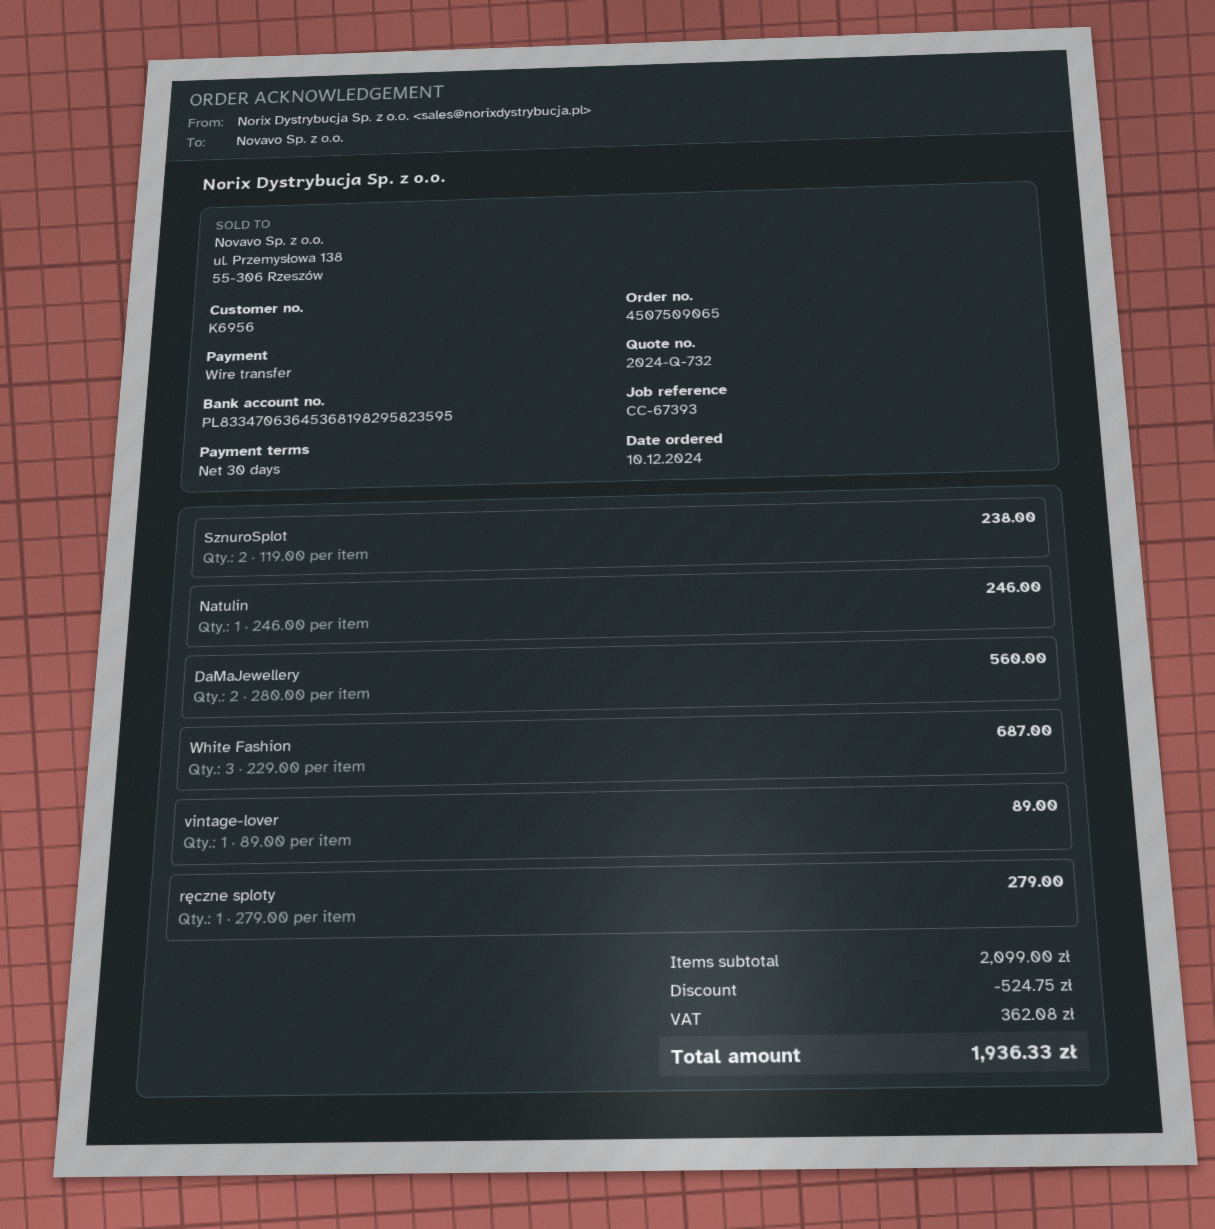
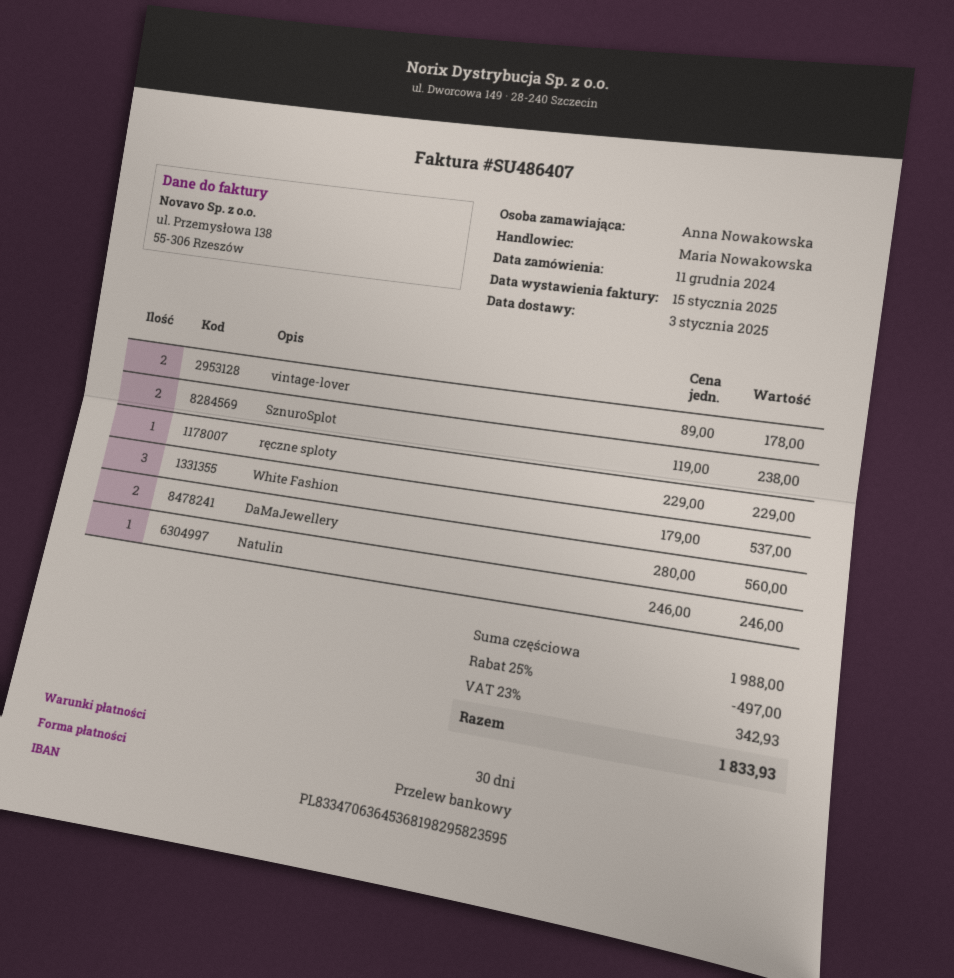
order date: 2024-12-10 -> 2024-12-11
White Fashion: 3 x 229.00 = 687.00 -> 3 x 179.00 = 537.00
vintage-lover: 1 x 89.00 = 89.00 -> 2 x 89.00 = 178.00
ręczne sploty: 1 x 279.00 = 279.00 -> 1 x 229.00 = 229.00
subtotal: 2099.00 -> 1988.00
discount: 524.75 -> 497.00
tax: 362.08 -> 342.93
total: 1936.33 -> 1833.93

